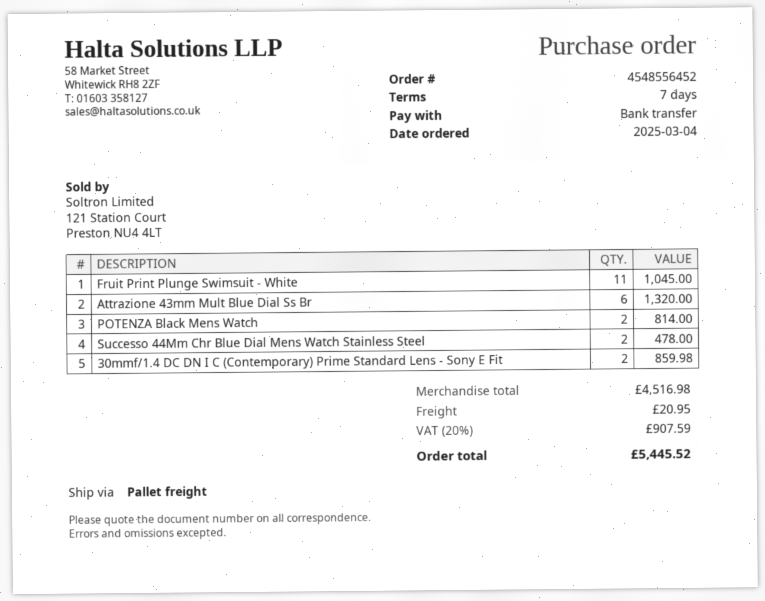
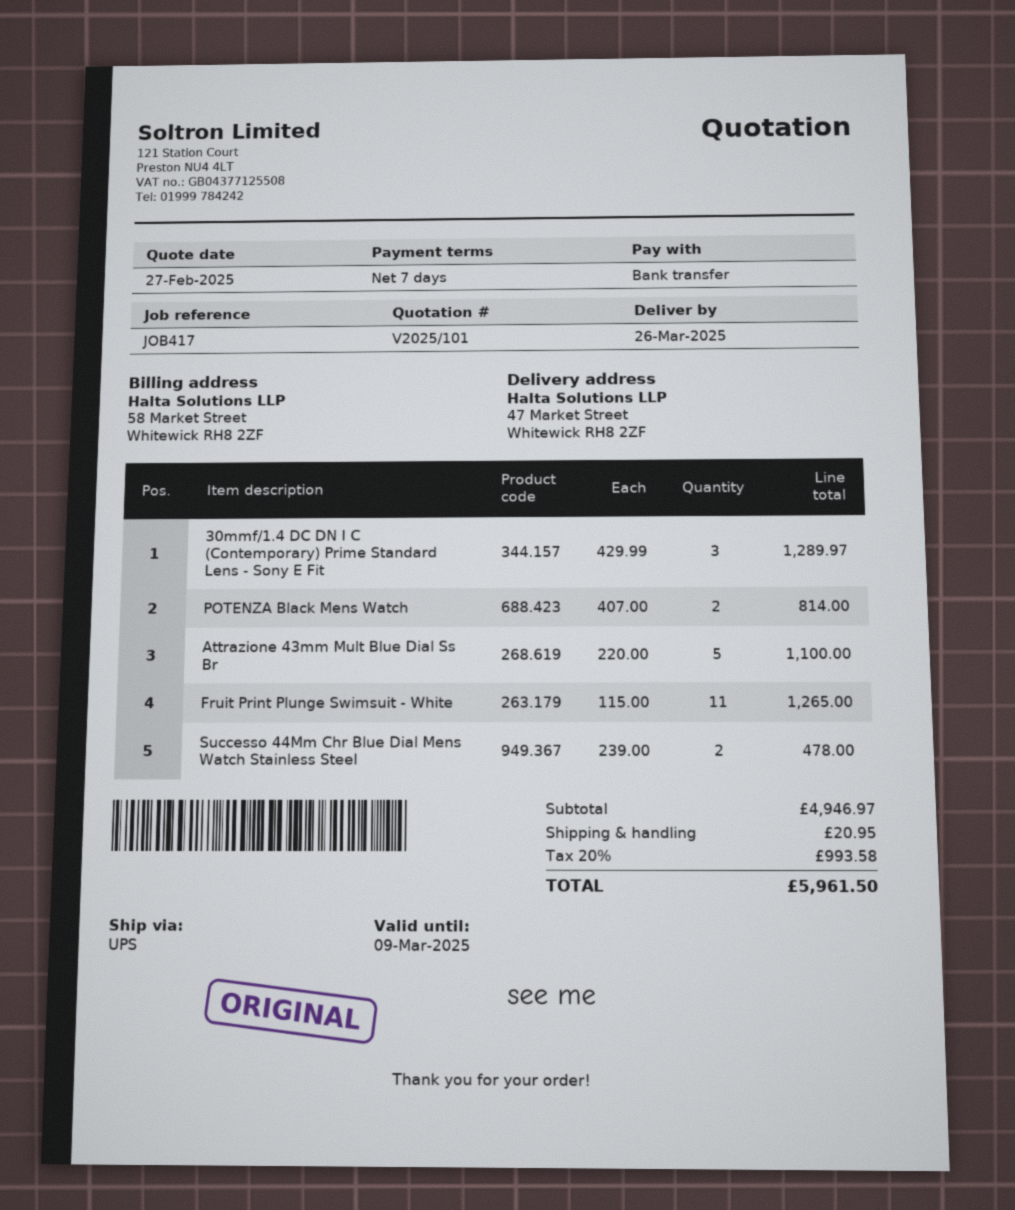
shipping method: pallet freight -> UPS
Fruit Print Plunge Swimsuit - White: 11 for 1045.00 -> 11 for 1265.00
Attrazione 43mm Mult Blue Dial Ss Br: 6 for 1320.00 -> 5 for 1100.00
30mmf/1.4 DC DN I C (Contemporary) Prime Standard Lens - Sony E Fit: 2 for 859.98 -> 3 for 1289.97
subtotal: 4516.98 -> 4946.97
tax: 20% = 907.59 -> 20% = 993.58
total: 5445.52 -> 5961.50

